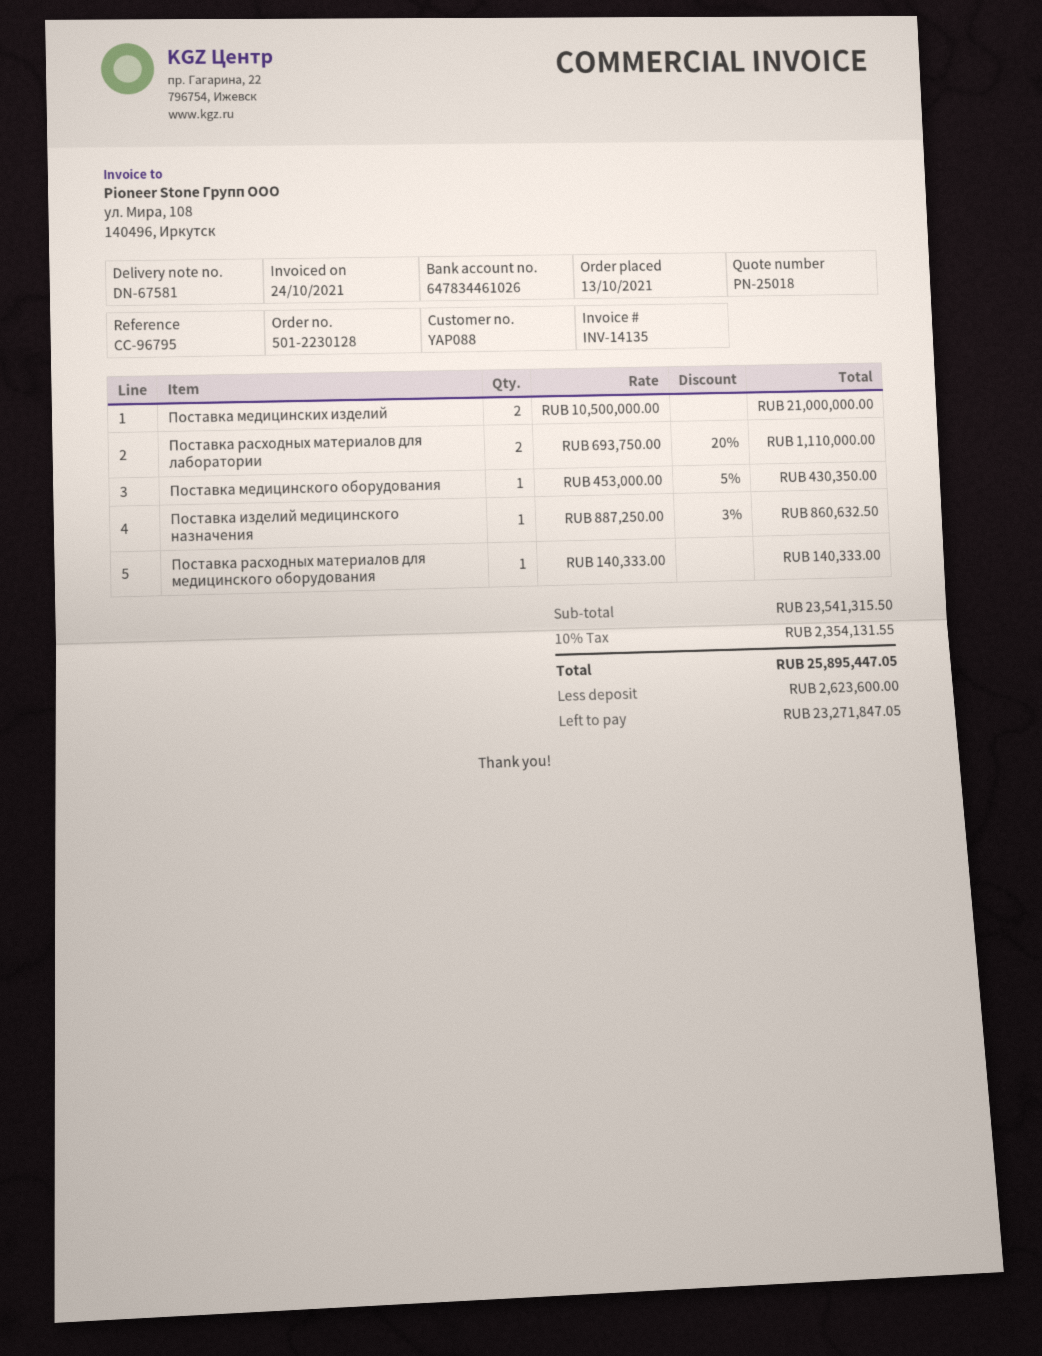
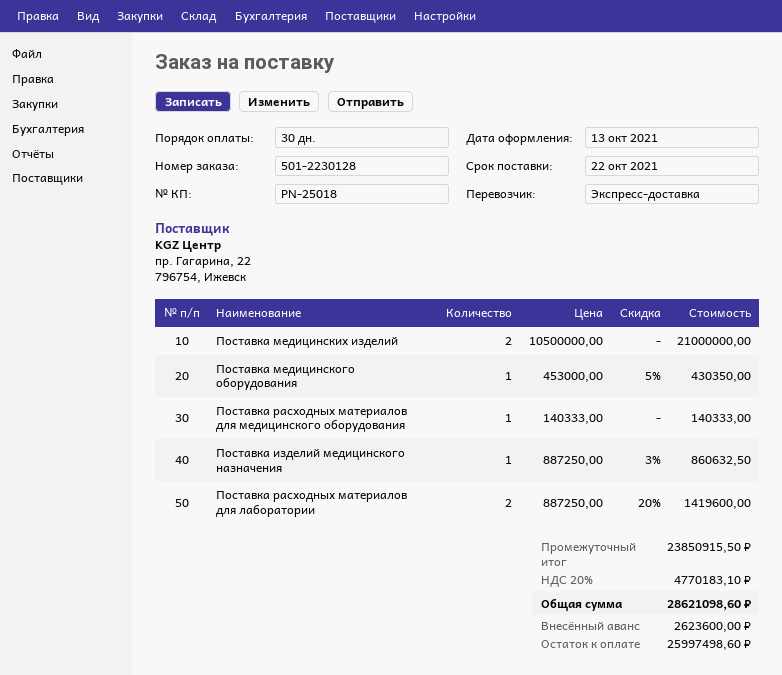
Поставка расходных материалов для лаборатории: 2 x 693750.00 - 20% = 1110000.00 -> 2 x 887250.00 - 20% = 1419600.00
subtotal: 23541315.50 -> 23850915.50
tax: 10% = 2354131.55 -> 20% = 4770183.10
total: 25895447.05 -> 28621098.60
balance: 23271847.05 -> 25997498.60

